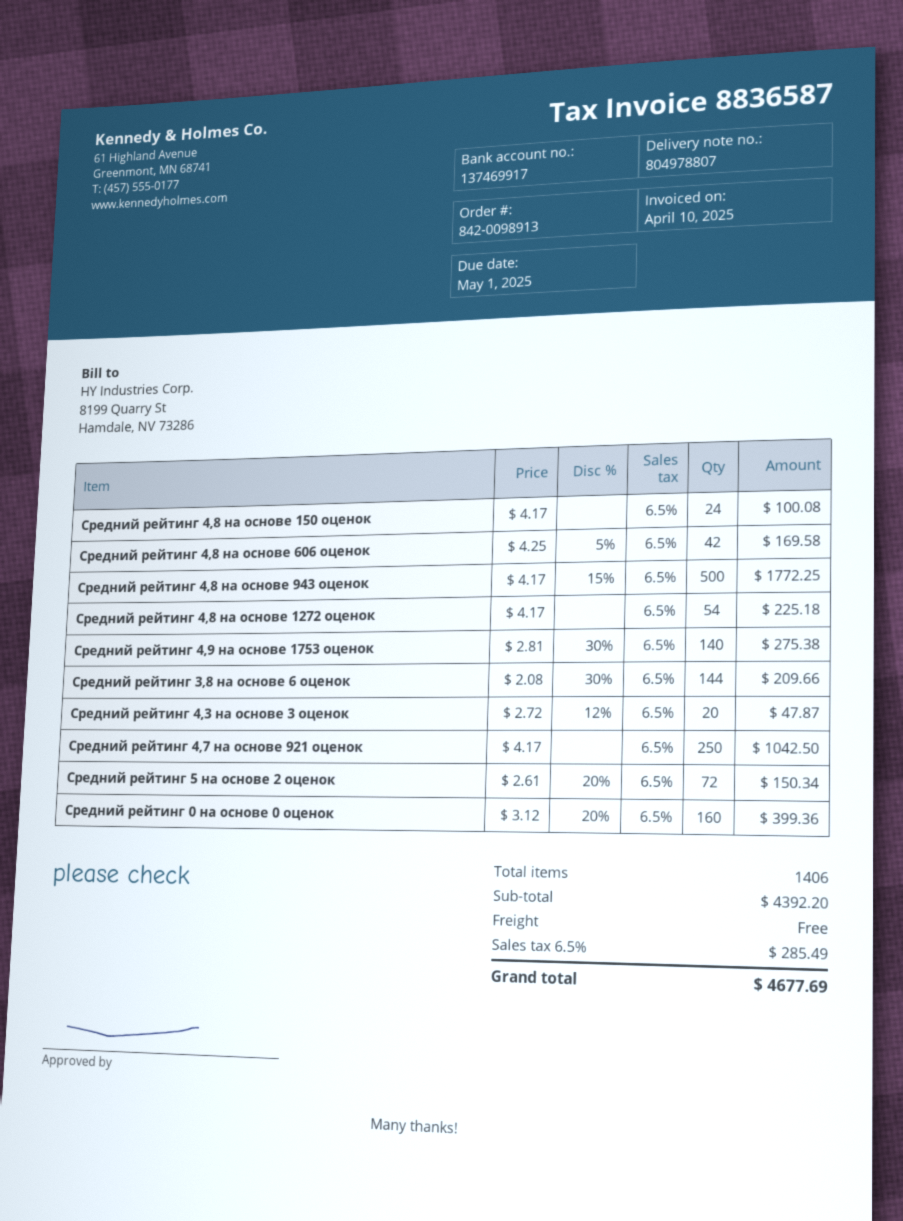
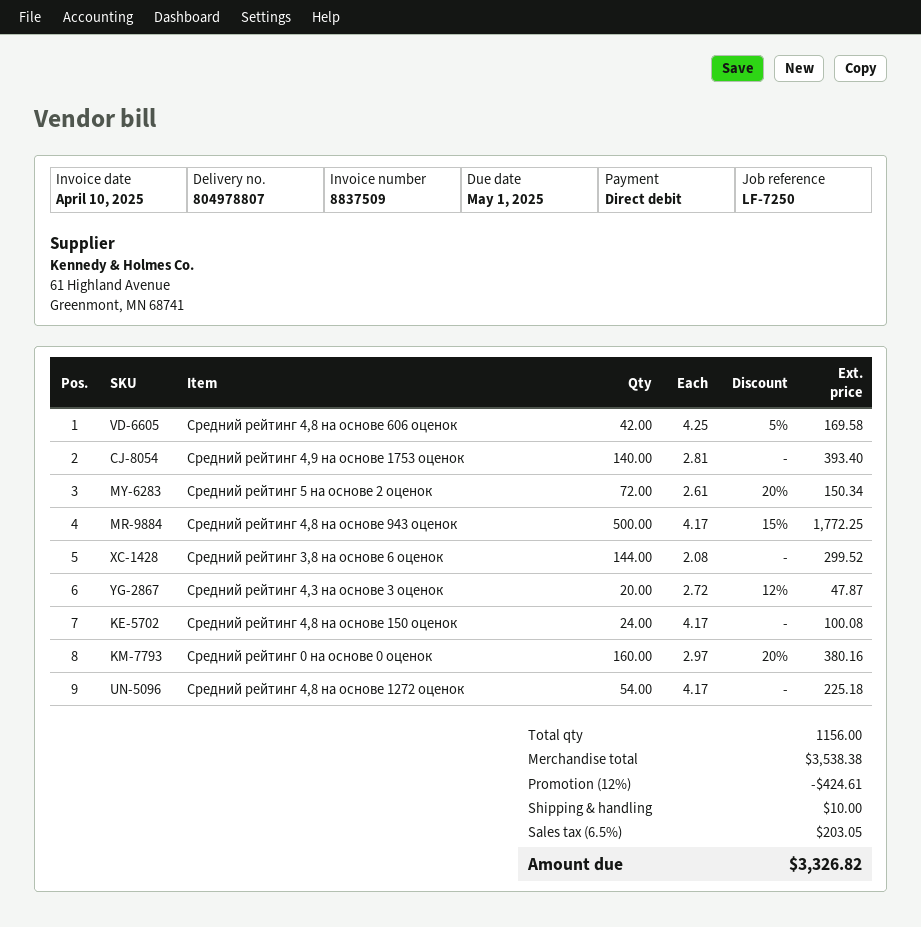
invoice number: 8836587 -> 8837509
Средний рейтинг 4,9 на основе 1753 оценок: 140 x 2.81 - 30% = 275.38 -> 140 x 2.81 = 393.40
Средний рейтинг 3,8 на основе 6 оценок: 144 x 2.08 - 30% = 209.66 -> 144 x 2.08 = 299.52
Средний рейтинг 4,7 на основе 921 оценок: 250 x 4.17 = 1042.50 -> none
Средний рейтинг 0 на основе 0 оценок: 160 x 3.12 - 20% = 399.36 -> 160 x 2.97 - 20% = 380.16
total quantity: 1406 -> 1156
subtotal: 4392.20 -> 3538.38
discount: none -> 12% = 424.61
shipping: 0.00 -> 10.00
tax: 6.5% = 285.49 -> 6.5% = 203.05
total: 4677.69 -> 3326.82

